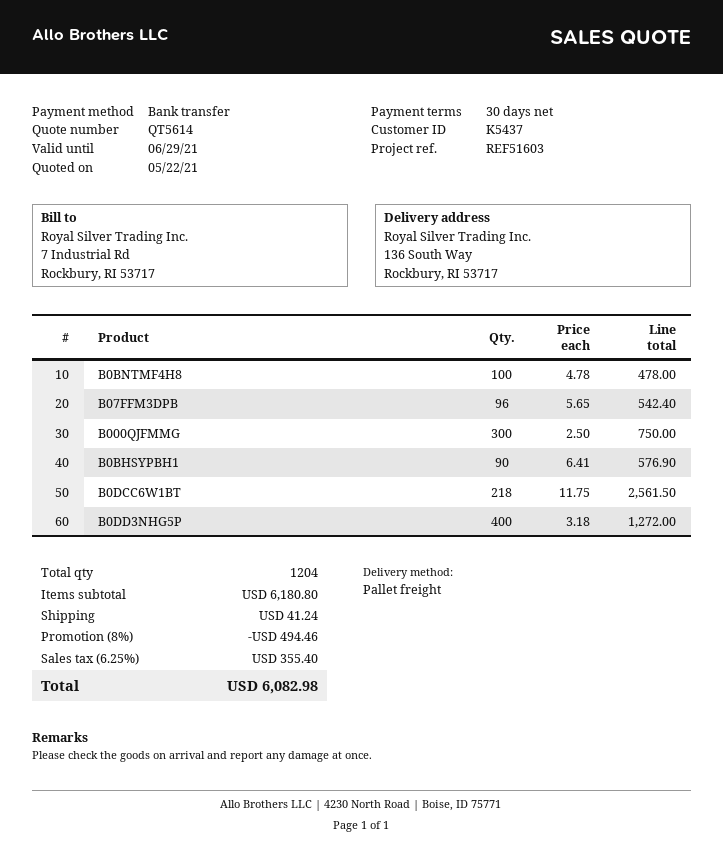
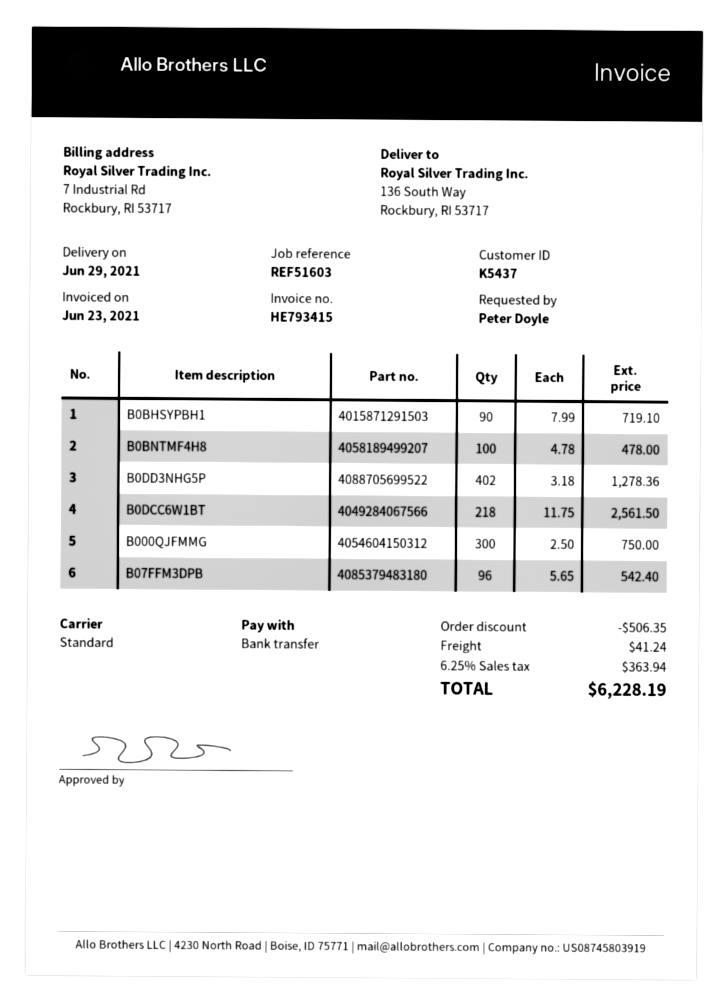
shipping method: pallet freight -> standard
B0BHSYPBH1: 90 x 6.41 = 576.90 -> 90 x 7.99 = 719.10
B0DD3NHG5P: 400 x 3.18 = 1272.00 -> 402 x 3.18 = 1278.36
discount: 494.46 -> 506.35
tax: 6.25% = 355.40 -> 6.25% = 363.94
total: 6082.98 -> 6228.19

